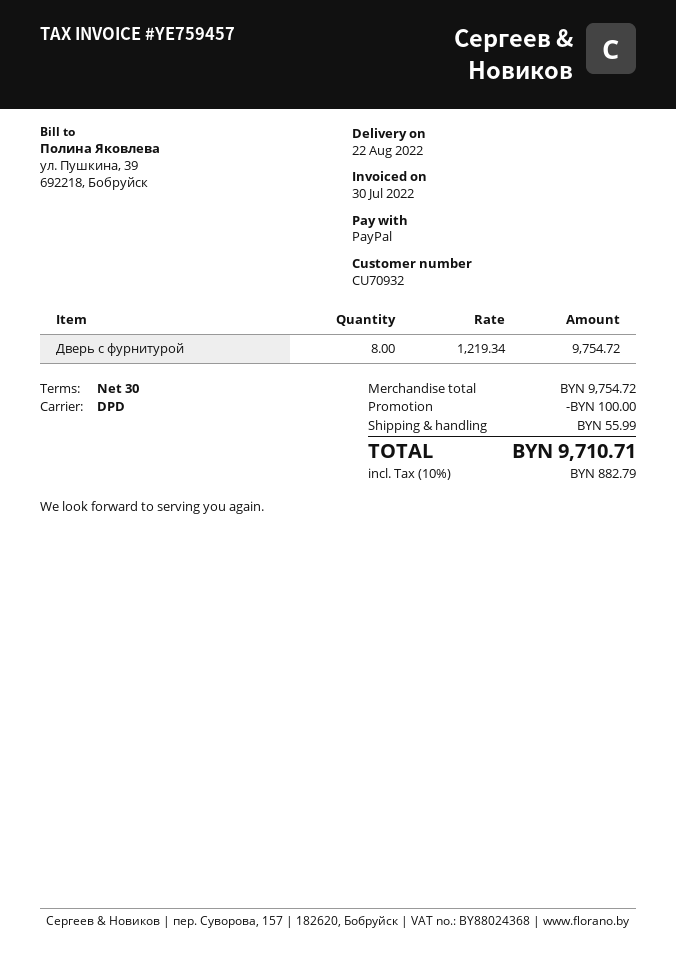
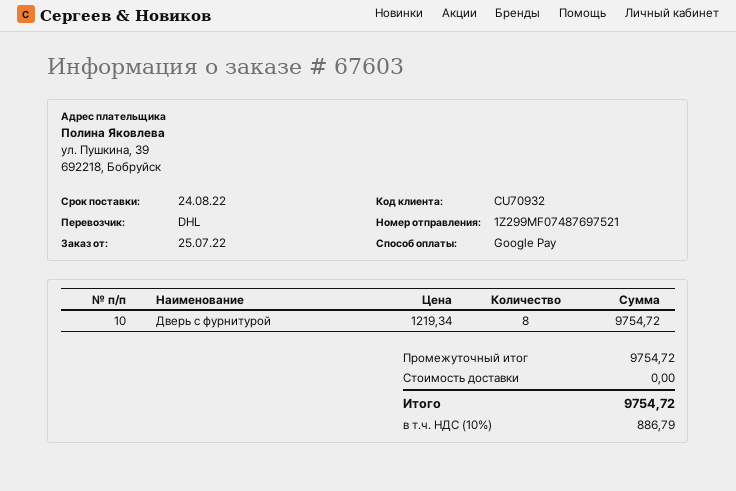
delivery date: 2022-08-22 -> 2022-08-24
payment method: PayPal -> Google Pay
shipping method: DPD -> DHL
discount: 100.00 -> none
shipping: 55.99 -> 0.00
tax: 10% = 882.79 -> 10% = 886.79
total: 9710.71 -> 9754.72

